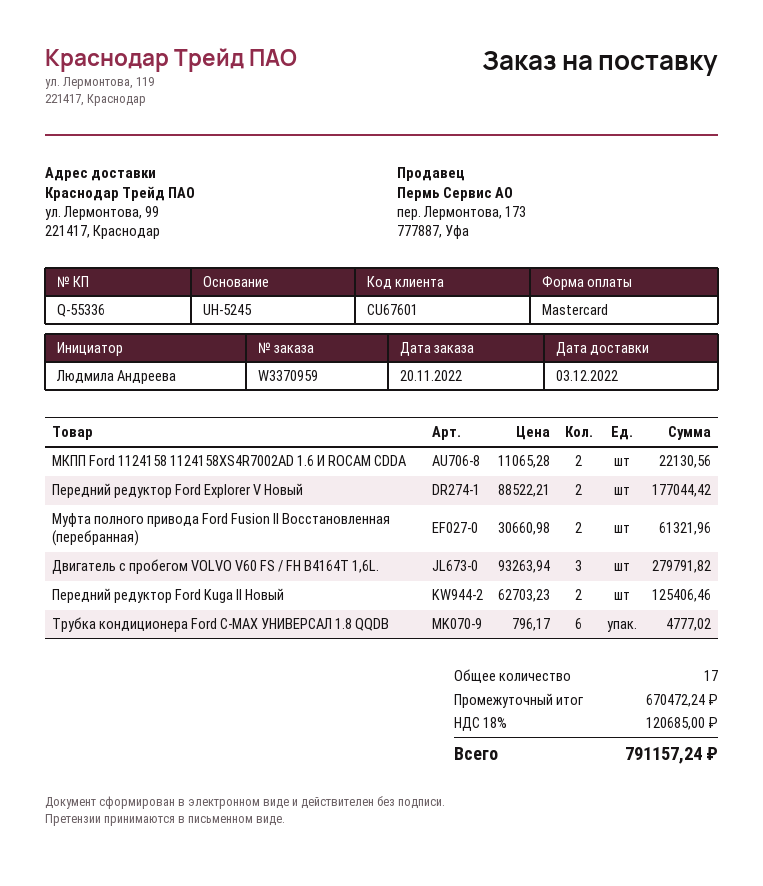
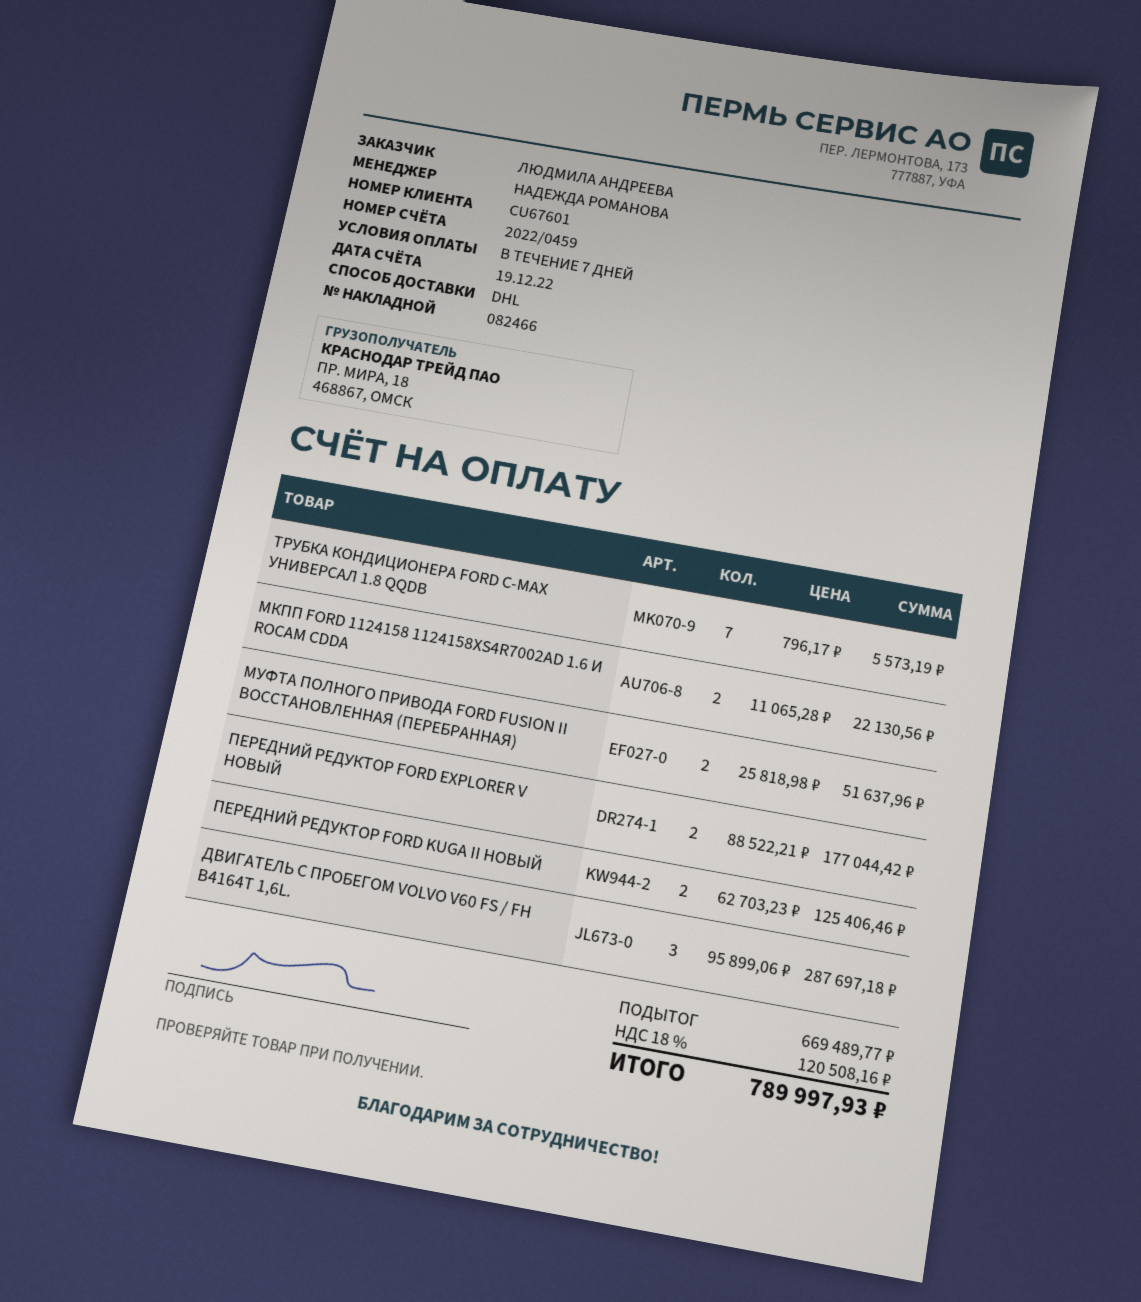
ship to: ул. Лермонтова, 99, 221417, Краснодар -> ПР. МИРА, 18, 468867, ОМСК
Муфта полного привода Ford Fusion II Восстановленная (перебранная): 2 x 30660.98 = 61321.96 -> 2 x 25818.98 = 51637.96
Двигатель с пробегом VOLVO V60 FS / FH B4164T 1,6L.: 3 x 93263.94 = 279791.82 -> 3 x 95899.06 = 287697.18
Трубка кондиционера Ford C-MAX УНИВЕРСАЛ 1.8 QQDB: 6 x 796.17 = 4777.02 -> 7 x 796.17 = 5573.19
subtotal: 670472.24 -> 669489.77
tax: 18% = 120685.00 -> 18% = 120508.16
total: 791157.24 -> 789997.93

